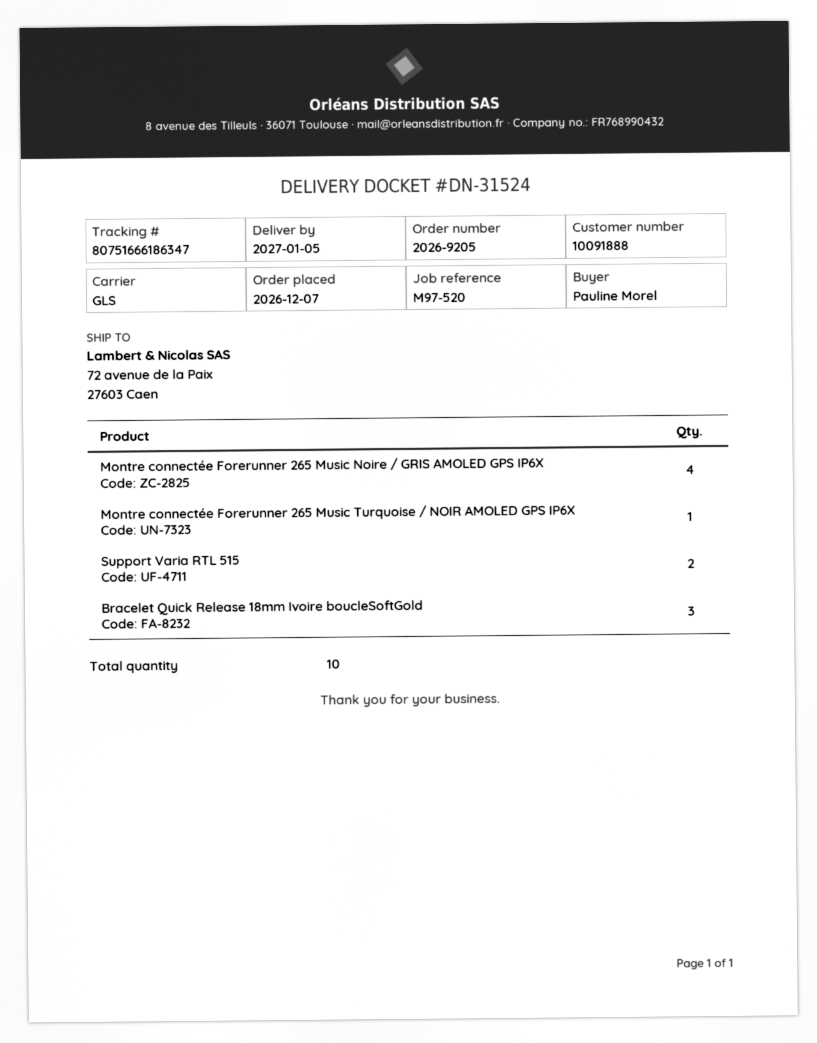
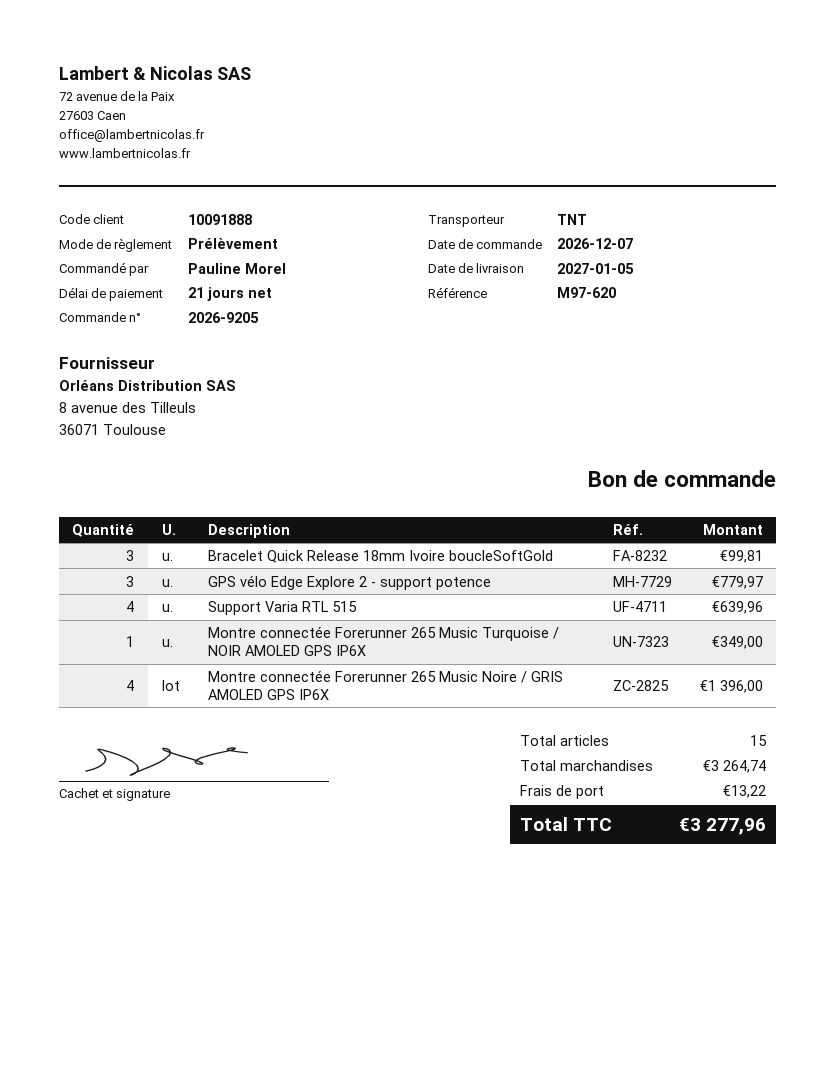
reference: M97-520 -> M97-620
shipping method: GLS -> TNT
Support Varia RTL 515: 2 -> 4
GPS vélo Edge Explore 2 - support potence: none -> 3
total quantity: 10 -> 15

